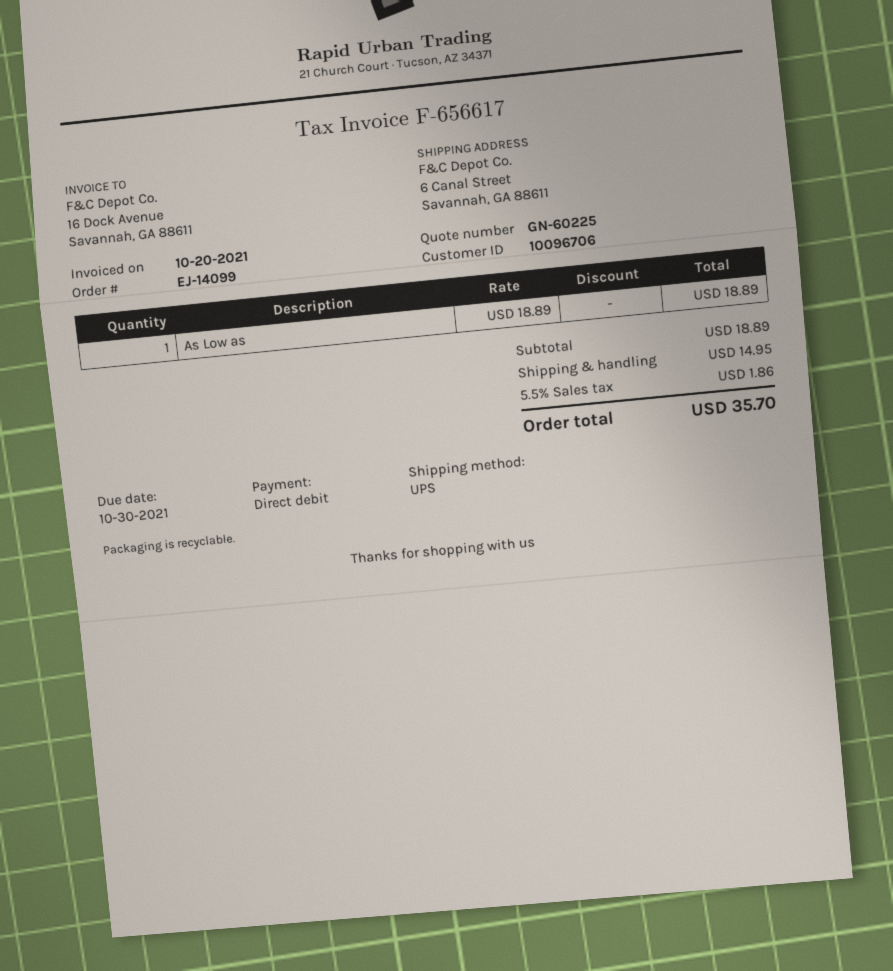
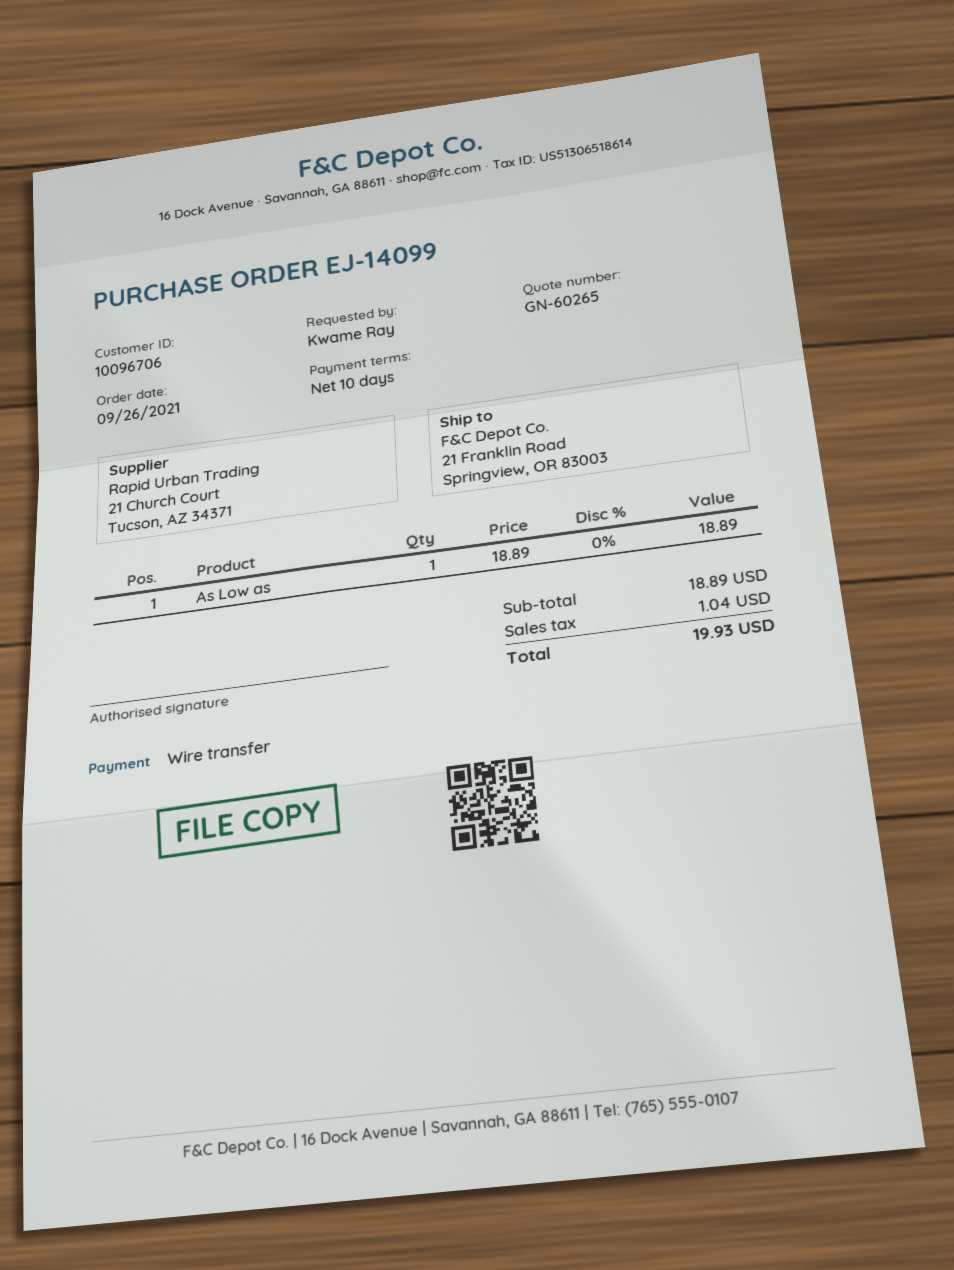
quote number: GN-60225 -> GN-60265
payment method: direct debit -> bank transfer
ship to: 6 Canal Street, Savannah, GA 88611 -> 21 Franklin Road, Springview, OR 83003
shipping: 14.95 -> none
tax: 1.86 -> 1.04
total: 35.70 -> 19.93

